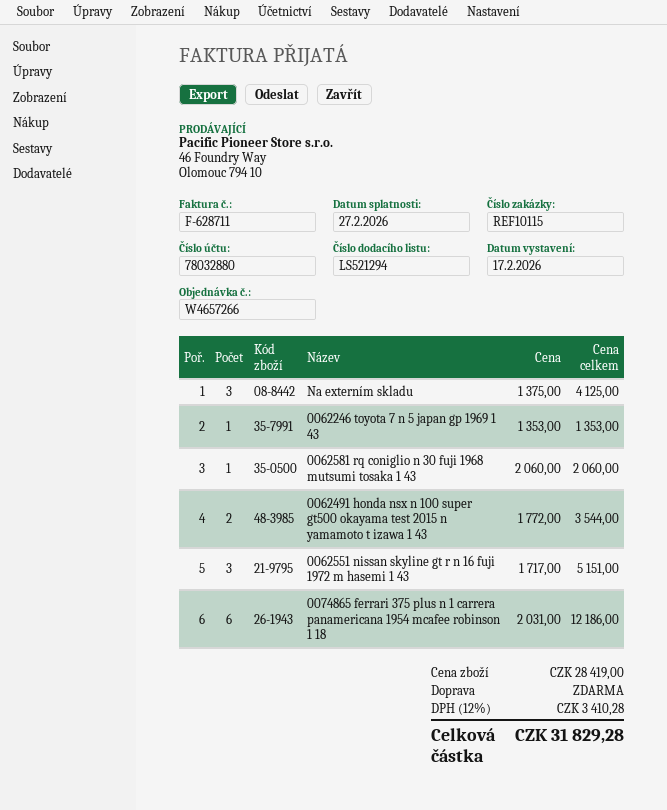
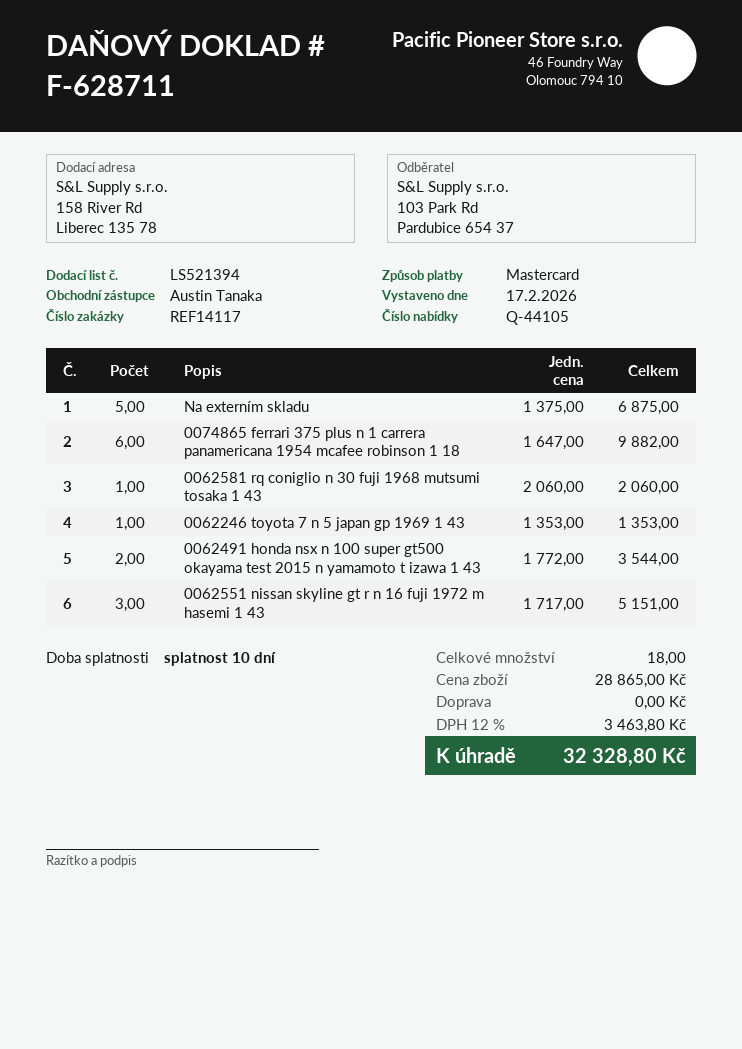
delivery note number: LS521294 -> LS521394
reference: REF10115 -> REF14117
Na externím skladu: 3 x 1375.00 = 4125.00 -> 5 x 1375.00 = 6875.00
0074865 ferrari 375 plus n 1 carrera panamericana 1954 mcafee robinson 1 18: 6 x 2031.00 = 12186.00 -> 6 x 1647.00 = 9882.00
subtotal: 28419.00 -> 28865.00
tax: 12% = 3410.28 -> 12% = 3463.80
total: 31829.28 -> 32328.80

